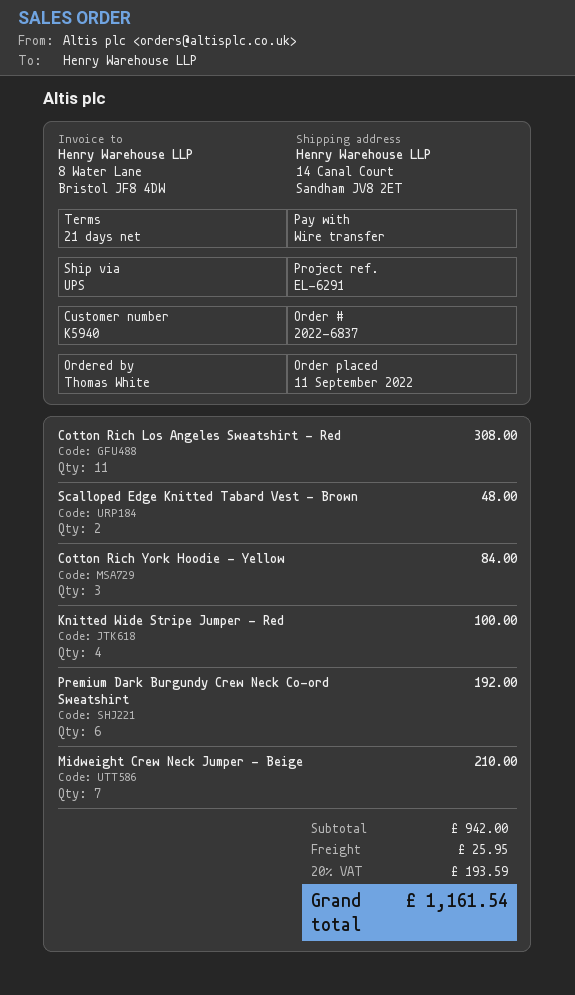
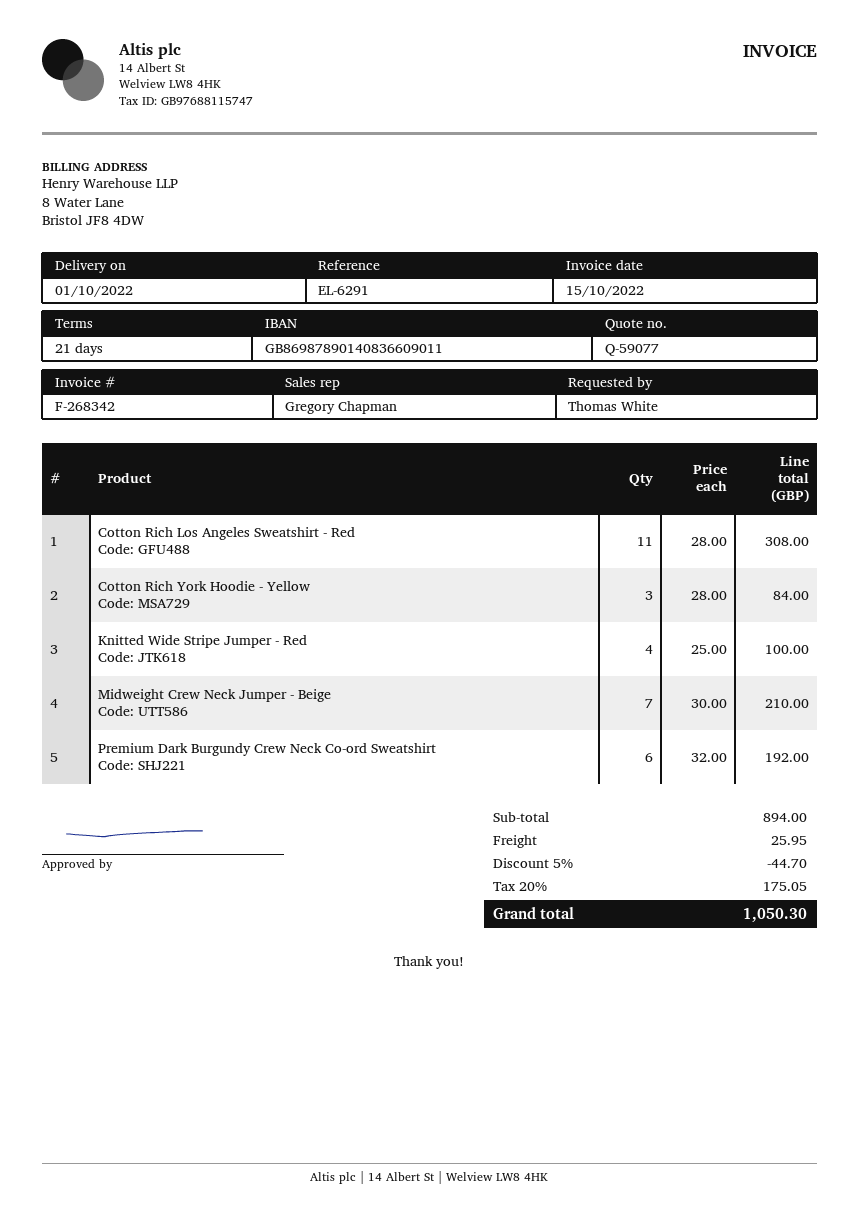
Scalloped Edge Knitted Tabard Vest - Brown: 2 for 48.00 -> none
subtotal: 942.00 -> 894.00
discount: none -> 5% = 44.70
tax: 20% = 193.59 -> 20% = 175.05
total: 1161.54 -> 1050.30

